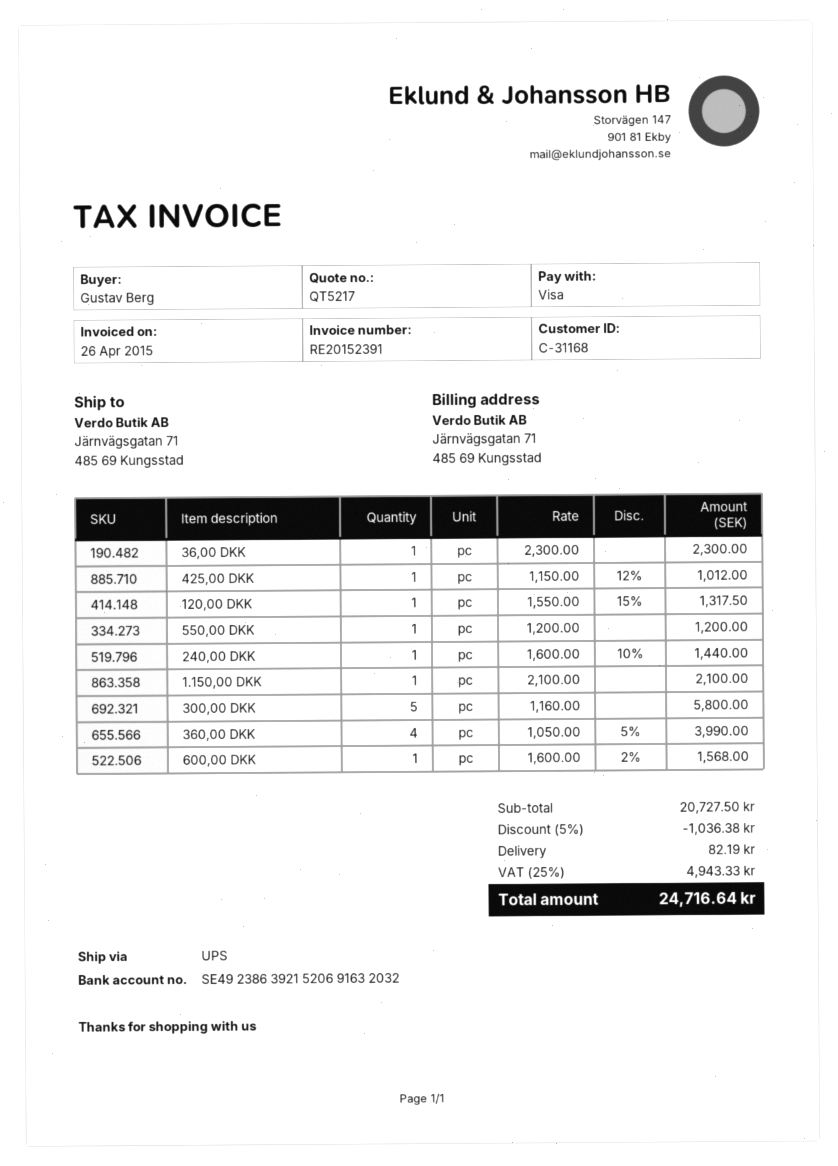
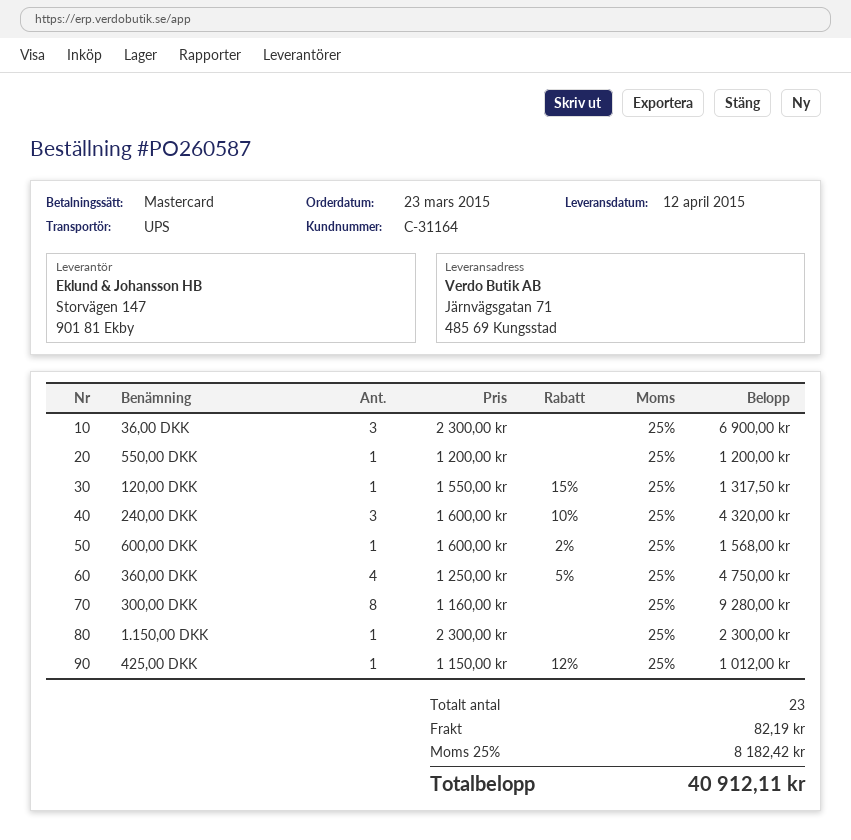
customer number: C-31168 -> C-31164
payment method: Visa -> Mastercard
36,00 DKK: 1 x 2300.00 = 2300.00 -> 3 x 2300.00 = 6900.00
240,00 DKK: 1 x 1600.00 - 10% = 1440.00 -> 3 x 1600.00 - 10% = 4320.00
1.150,00 DKK: 1 x 2100.00 = 2100.00 -> 1 x 2300.00 = 2300.00
300,00 DKK: 5 x 1160.00 = 5800.00 -> 8 x 1160.00 = 9280.00
360,00 DKK: 4 x 1050.00 - 5% = 3990.00 -> 4 x 1250.00 - 5% = 4750.00
discount: 5% = 1036.38 -> none
tax: 25% = 4943.33 -> 25% = 8182.42
total: 24716.64 -> 40912.11

